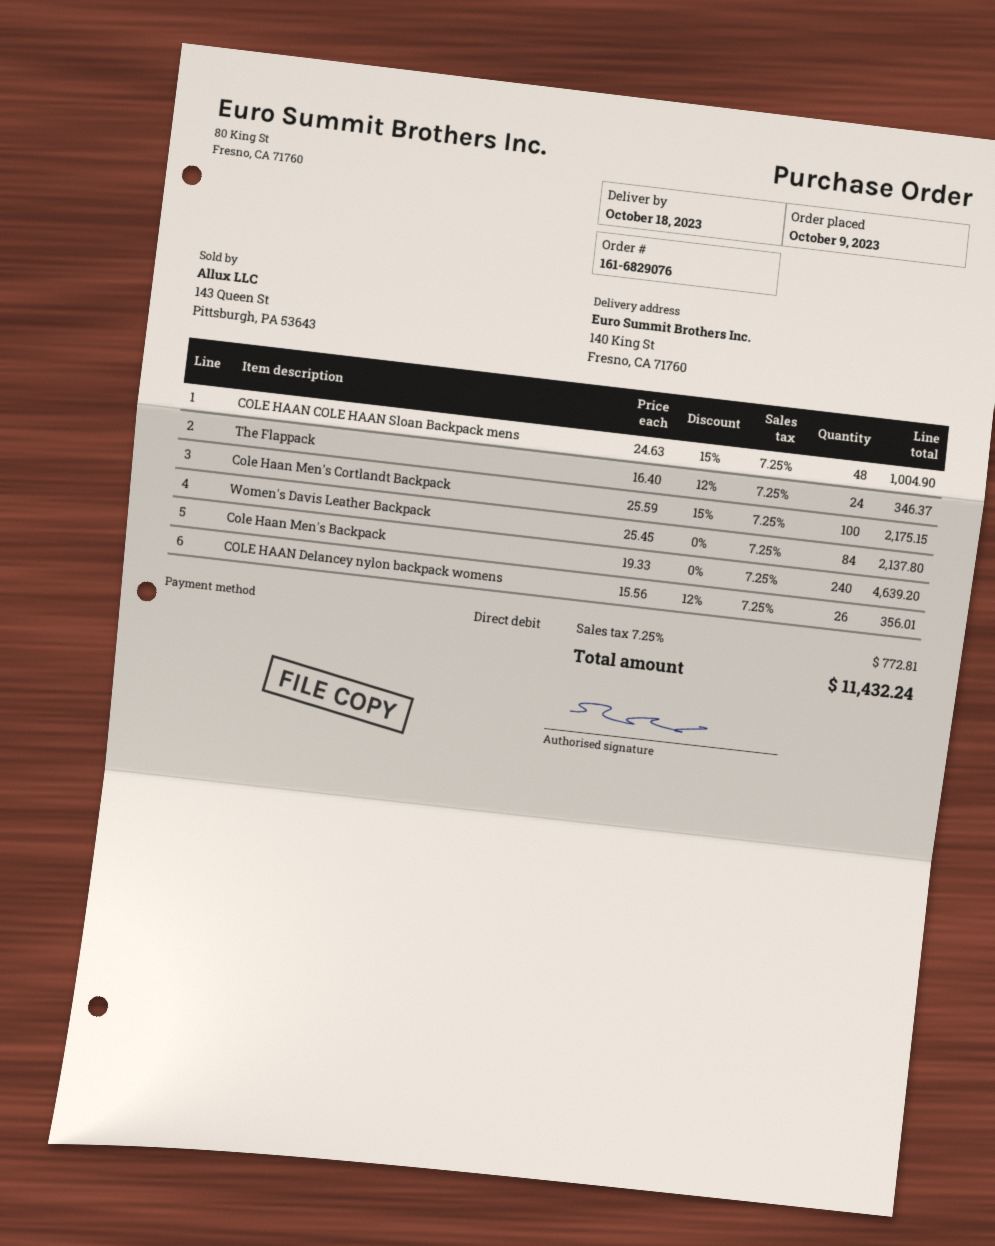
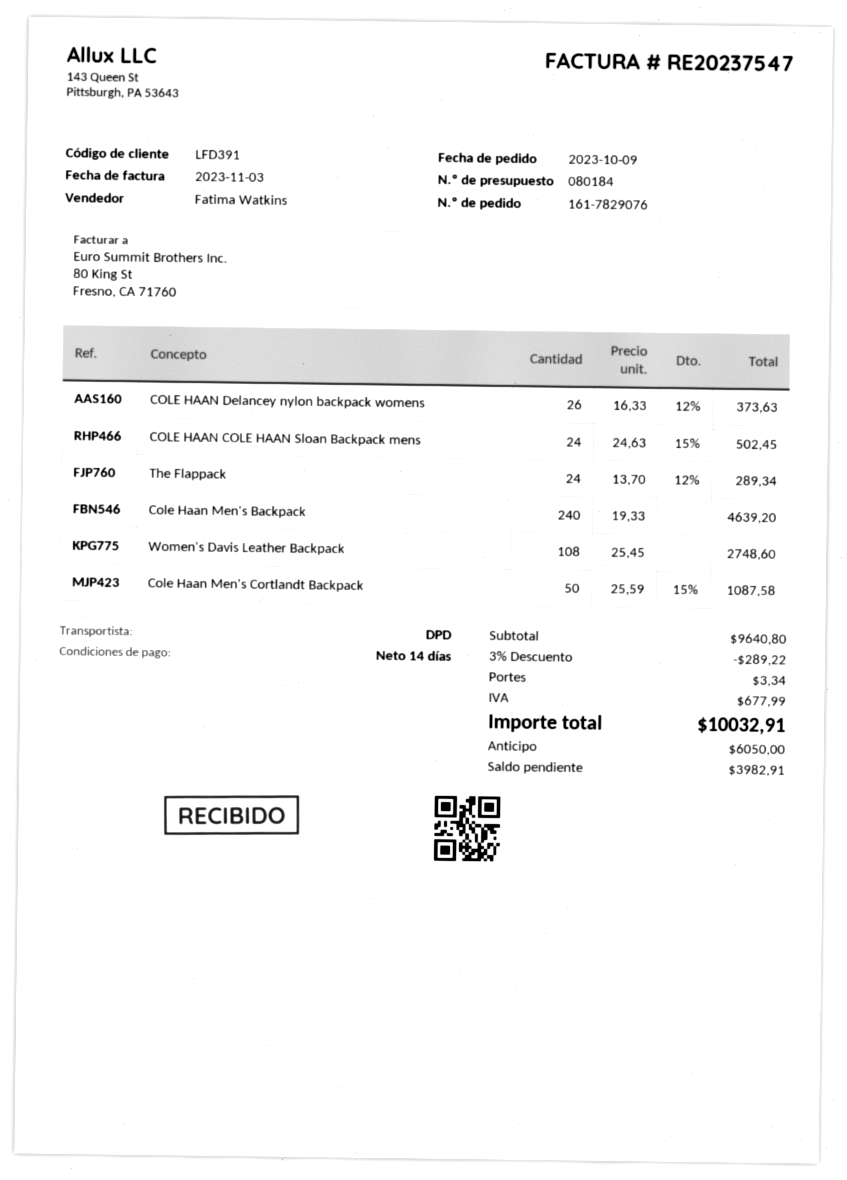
order number: 161-6829076 -> 161-7829076
COLE HAAN COLE HAAN Sloan Backpack mens: 48 x 24.63 - 15% = 1004.90 -> 24 x 24.63 - 15% = 502.45
The Flappack: 24 x 16.40 - 12% = 346.37 -> 24 x 13.70 - 12% = 289.34
Cole Haan Men's Cortlandt Backpack: 100 x 25.59 - 15% = 2175.15 -> 50 x 25.59 - 15% = 1087.58
Women's Davis Leather Backpack: 84 x 25.45 = 2137.80 -> 108 x 25.45 = 2748.60
COLE HAAN Delancey nylon backpack womens: 26 x 15.56 - 12% = 356.01 -> 26 x 16.33 - 12% = 373.63
discount: none -> 3% = 289.22
shipping: none -> 3.34
tax: 772.81 -> 677.99
total: 11432.24 -> 10032.91

